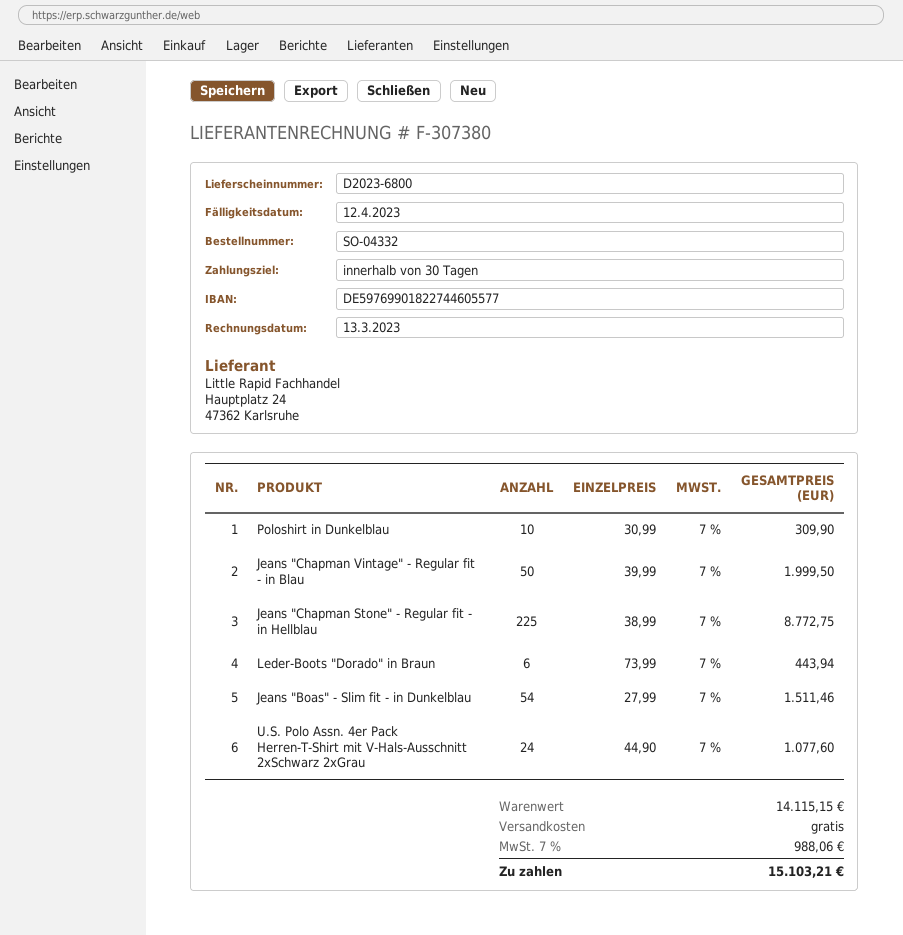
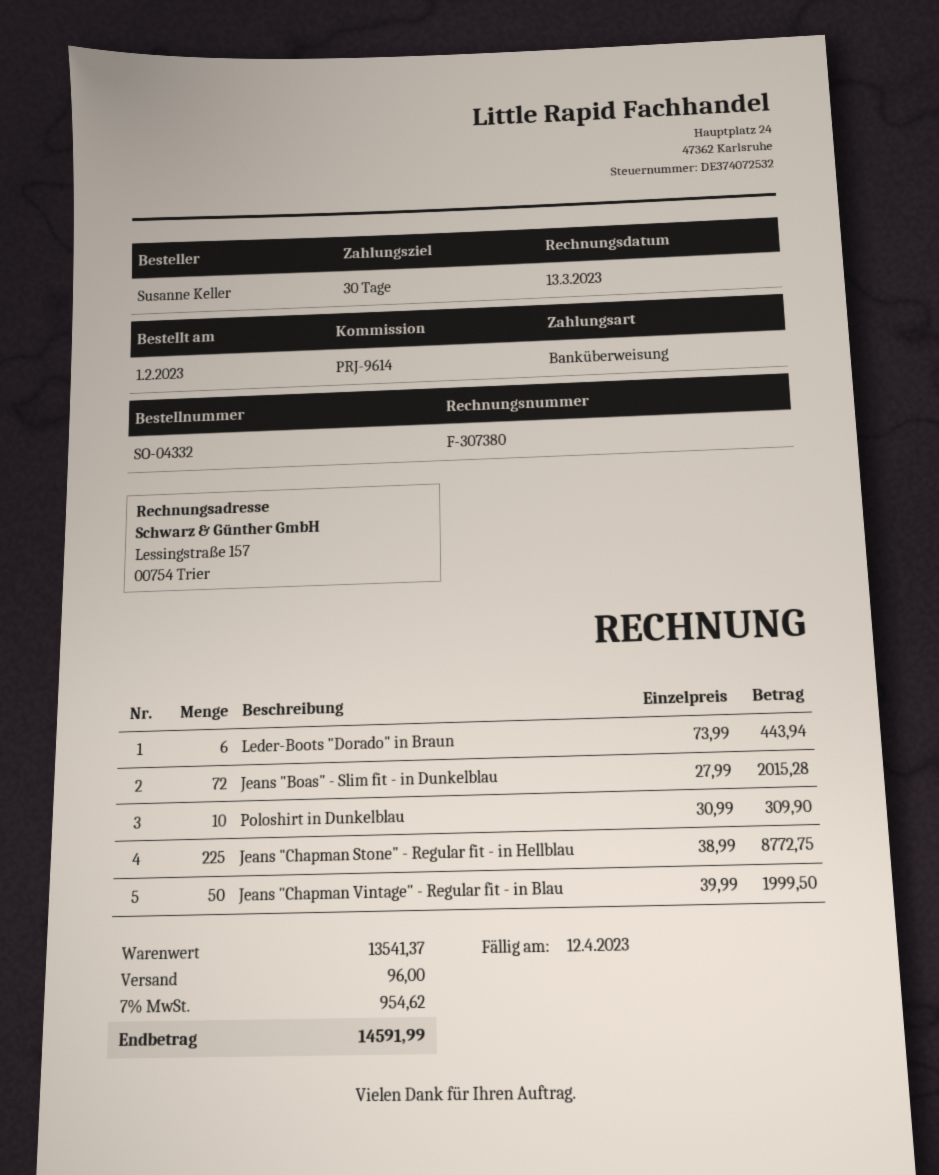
Jeans "Boas" - Slim fit - in Dunkelblau: 54 x 27.99 = 1511.46 -> 72 x 27.99 = 2015.28
U.S. Polo Assn. 4er Pack Herren-T-Shirt mit V-Hals-Ausschnitt 2xSchwarz 2xGrau: 24 x 44.90 = 1077.60 -> none
subtotal: 14115.15 -> 13541.37
shipping: 0.00 -> 96.00
tax: 7% = 988.06 -> 7% = 954.62
total: 15103.21 -> 14591.99

